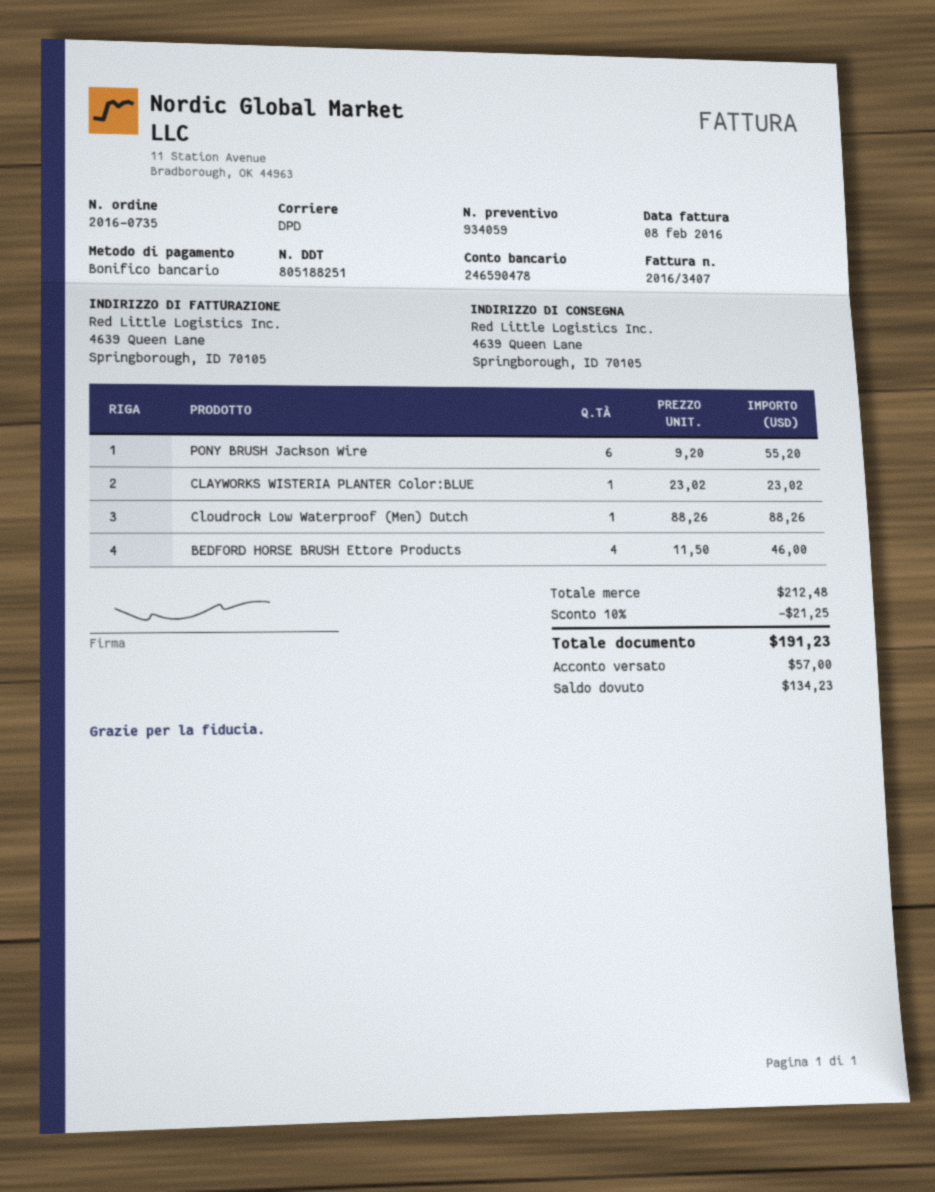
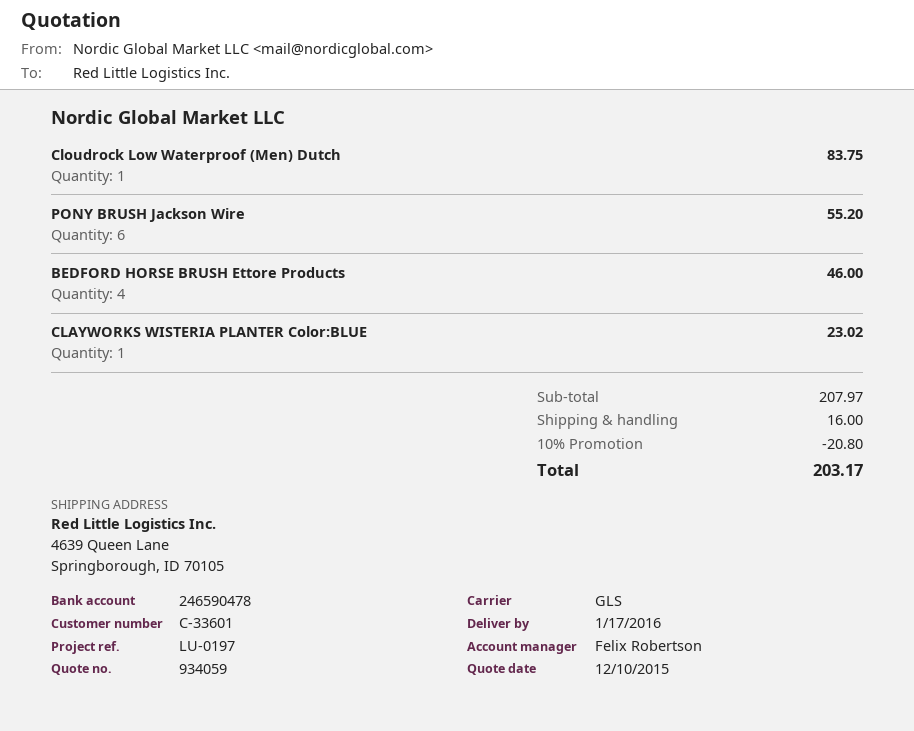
shipping method: DPD -> GLS
Cloudrock Low Waterproof (Men) Dutch: 1 for 88.26 -> 1 for 83.75
subtotal: 212.48 -> 207.97
discount: 10% = 21.25 -> 10% = 20.80
shipping: none -> 16.00
total: 191.23 -> 203.17

